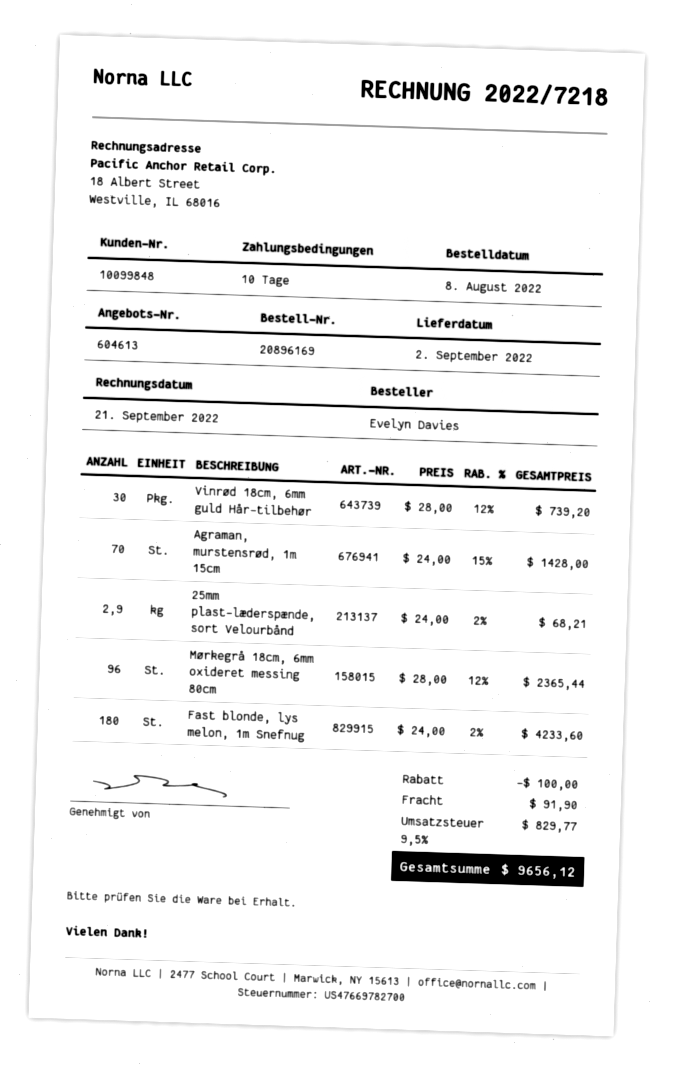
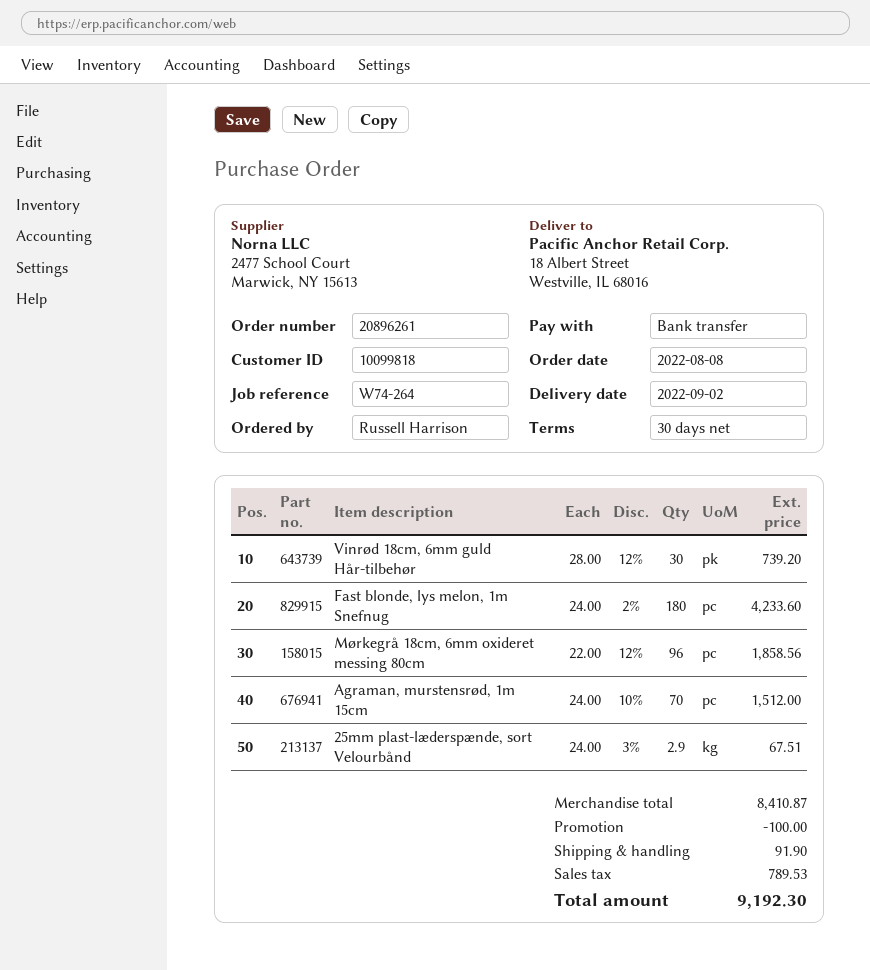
order number: 20896169 -> 20896261
payment terms: 10 days -> 30 days
customer number: 10099848 -> 10099818
ordered by: Evelyn Davies -> Russell Harrison
Agraman, murstensrød, 1m 15cm: 70 x 24.00 - 15% = 1428.00 -> 70 x 24.00 - 10% = 1512.00
25mm plast-læderspænde, sort Velourbånd: 2.9 x 24.00 - 2% = 68.21 -> 2.9 x 24.00 - 3% = 67.51
Mørkegrå 18cm, 6mm oxideret messing 80cm: 96 x 28.00 - 12% = 2365.44 -> 96 x 22.00 - 12% = 1858.56
tax: 829.77 -> 789.53
total: 9656.12 -> 9192.30

